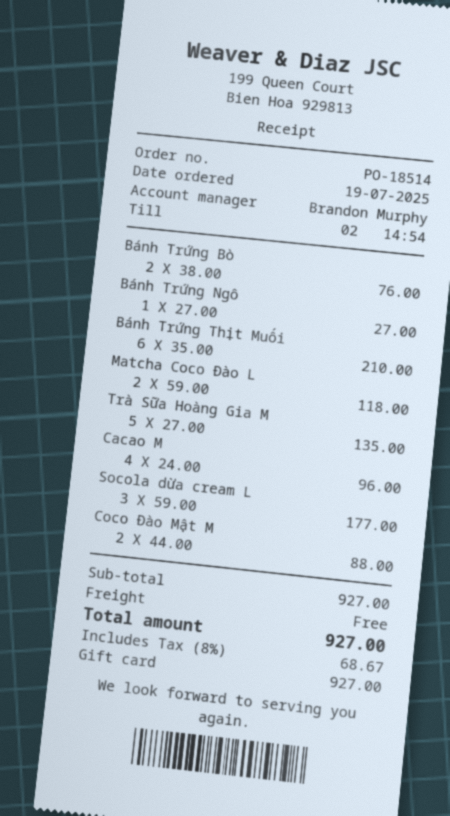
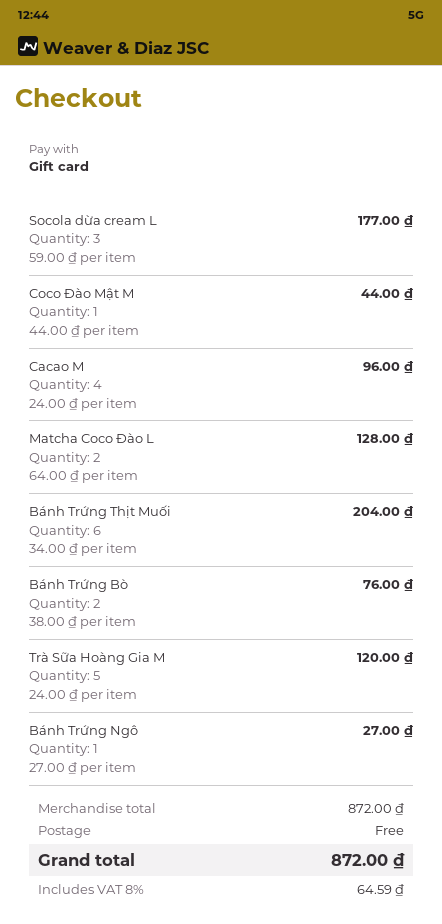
Bánh Trứng Thịt Muối: 6 x 35.00 = 210.00 -> 6 x 34.00 = 204.00
Matcha Coco Đào L: 2 x 59.00 = 118.00 -> 2 x 64.00 = 128.00
Trà Sữa Hoàng Gia M: 5 x 27.00 = 135.00 -> 5 x 24.00 = 120.00
Coco Đào Mật M: 2 x 44.00 = 88.00 -> 1 x 44.00 = 44.00
subtotal: 927.00 -> 872.00
tax: 8% = 68.67 -> 8% = 64.59
total: 927.00 -> 872.00

